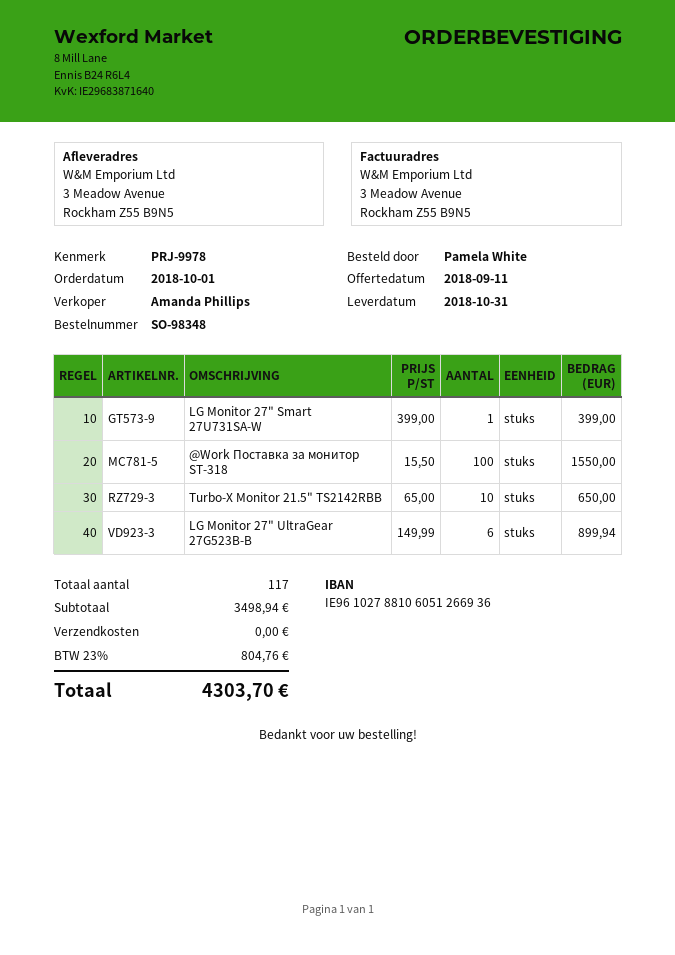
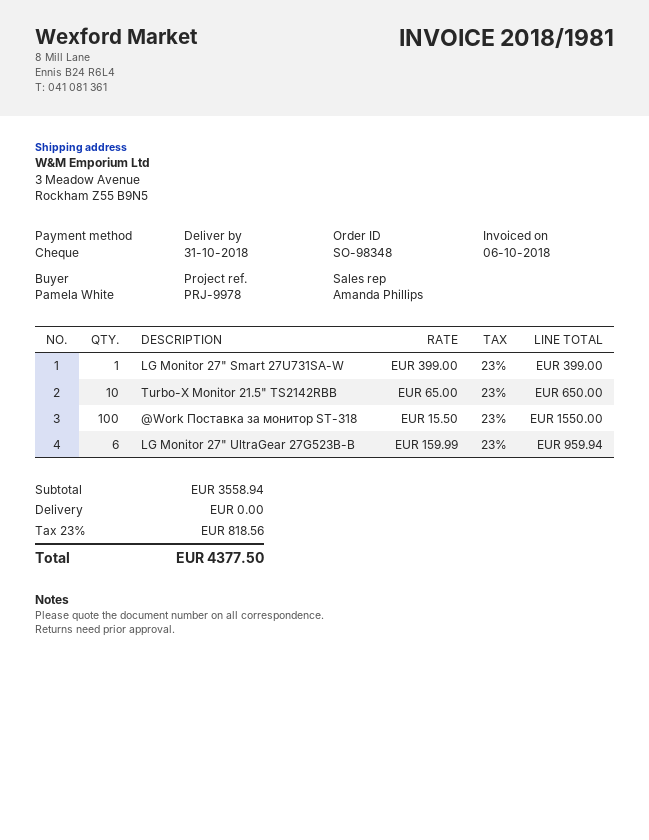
LG Monitor 27" UltraGear 27G523B-B: 6 x 149.99 = 899.94 -> 6 x 159.99 = 959.94
subtotal: 3498.94 -> 3558.94
tax: 23% = 804.76 -> 23% = 818.56
total: 4303.70 -> 4377.50

